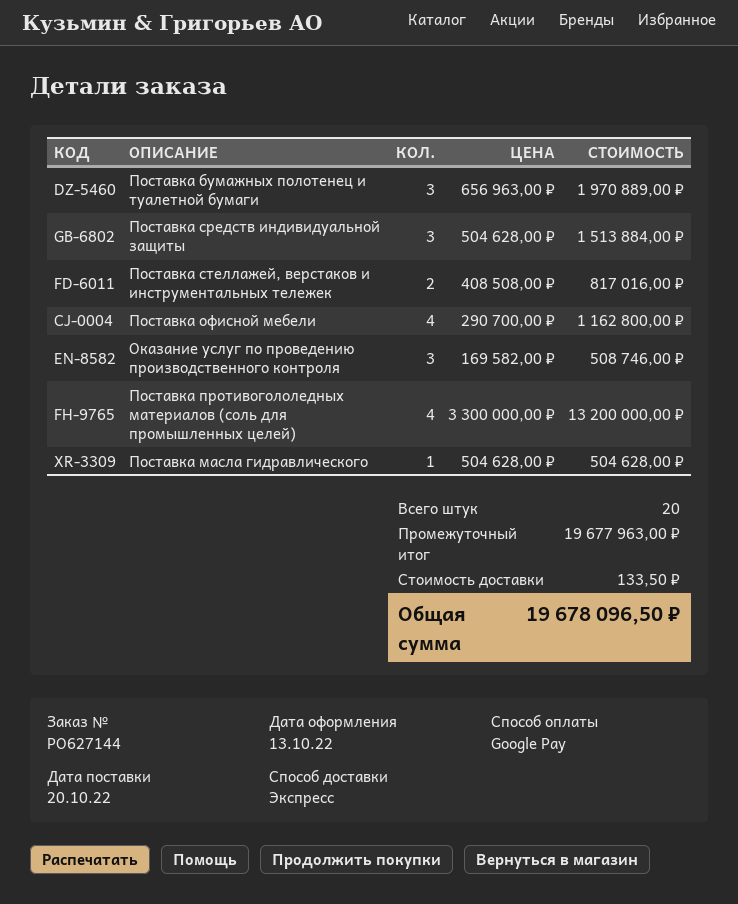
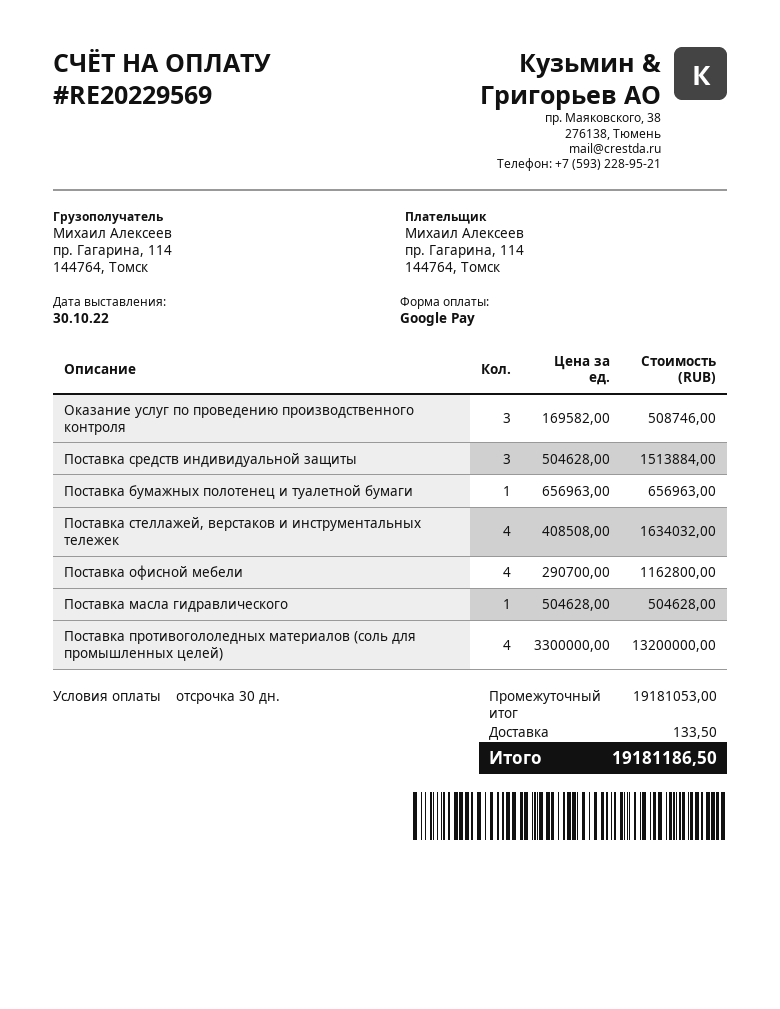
Поставка бумажных полотенец и туалетной бумаги: 3 x 656963.00 = 1970889.00 -> 1 x 656963.00 = 656963.00
Поставка стеллажей, верстаков и инструментальных тележек: 2 x 408508.00 = 817016.00 -> 4 x 408508.00 = 1634032.00
subtotal: 19677963.00 -> 19181053.00
total: 19678096.50 -> 19181186.50

